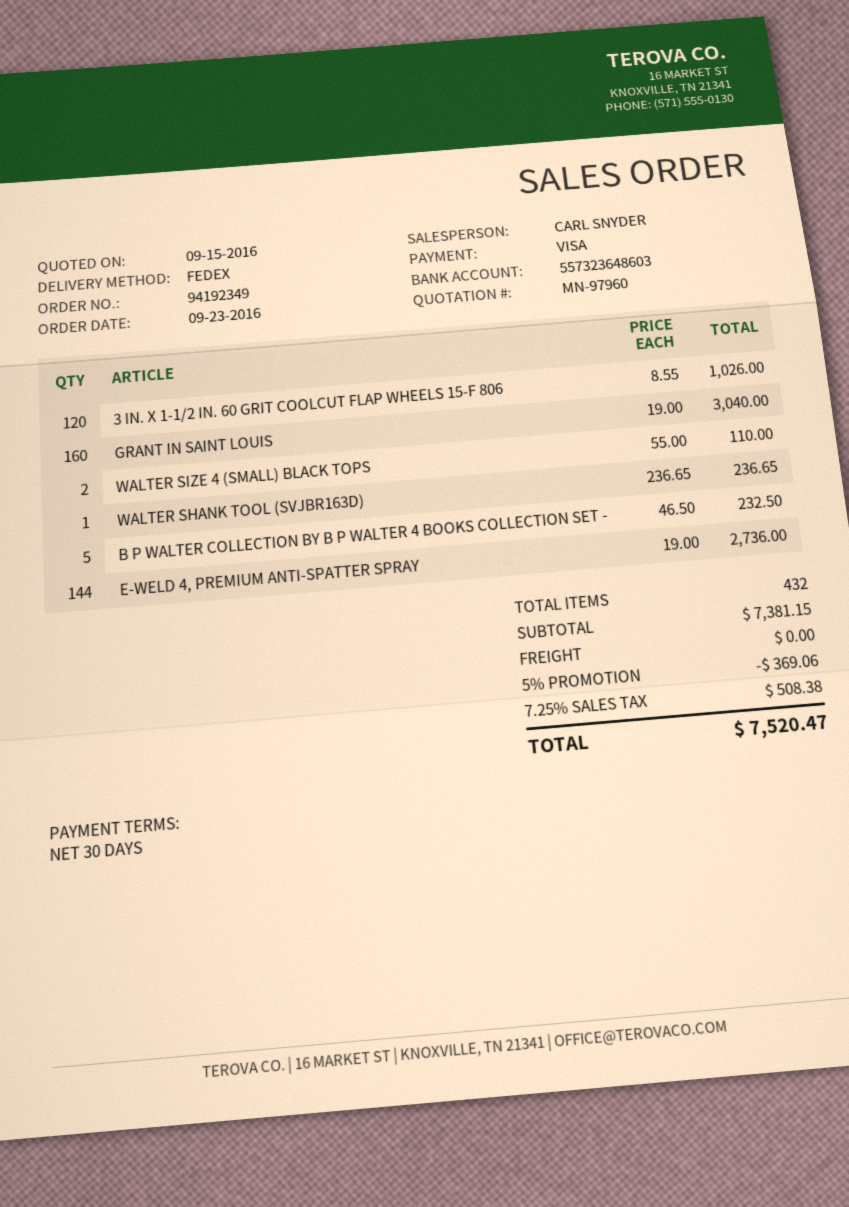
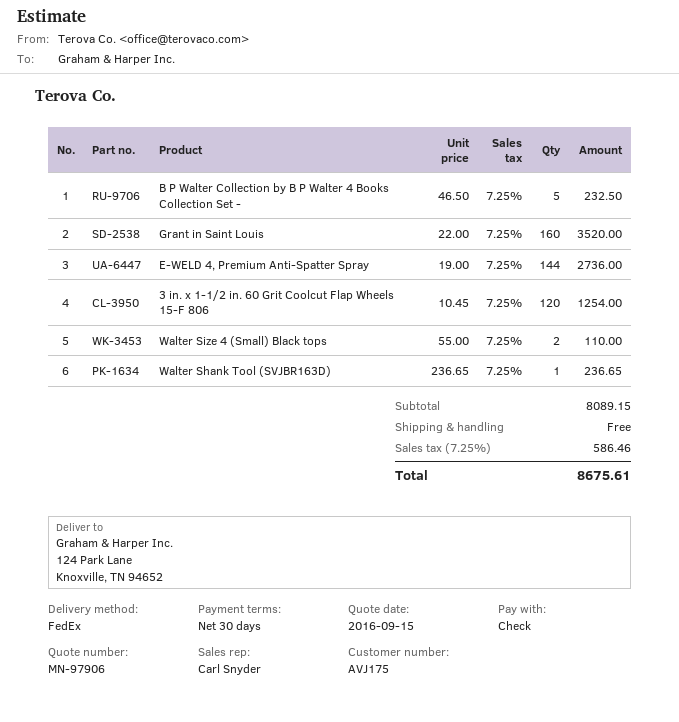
quote number: MN-97960 -> MN-97906
payment method: Visa -> cheque
3 IN. X 1-1/2 IN. 60 GRIT COOLCUT FLAP WHEELS 15-F 806: 120 x 8.55 = 1026.00 -> 120 x 10.45 = 1254.00
GRANT IN SAINT LOUIS: 160 x 19.00 = 3040.00 -> 160 x 22.00 = 3520.00
subtotal: 7381.15 -> 8089.15
discount: 5% = 369.06 -> none
tax: 7.25% = 508.38 -> 7.25% = 586.46
total: 7520.47 -> 8675.61

